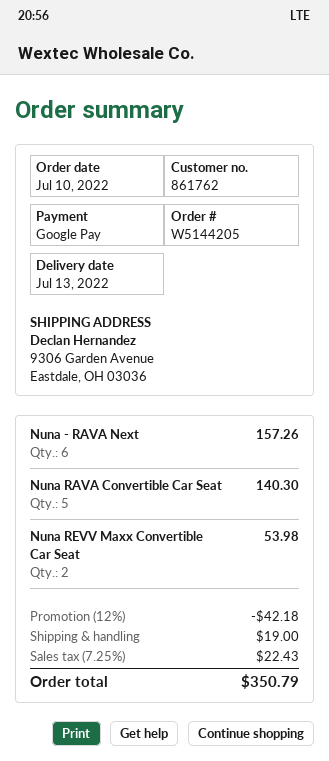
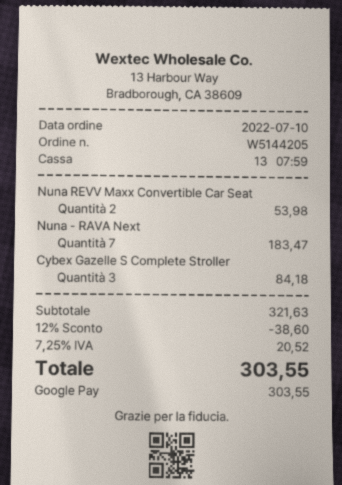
Nuna - RAVA Next: 6 for 157.26 -> 7 for 183.47
Nuna RAVA Convertible Car Seat: 5 for 140.30 -> none
Cybex Gazelle S Complete Stroller: none -> 3 for 84.18
discount: 12% = 42.18 -> 12% = 38.60
shipping: 19.00 -> none
tax: 7.25% = 22.43 -> 7.25% = 20.52
total: 350.79 -> 303.55

